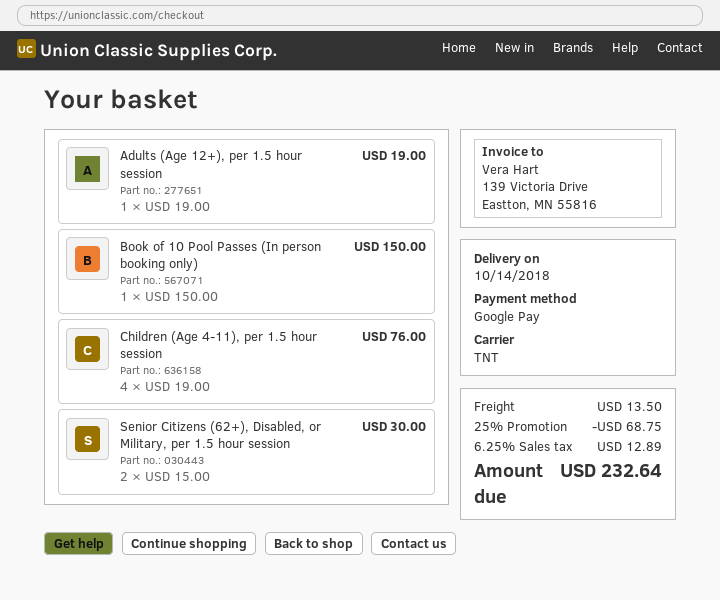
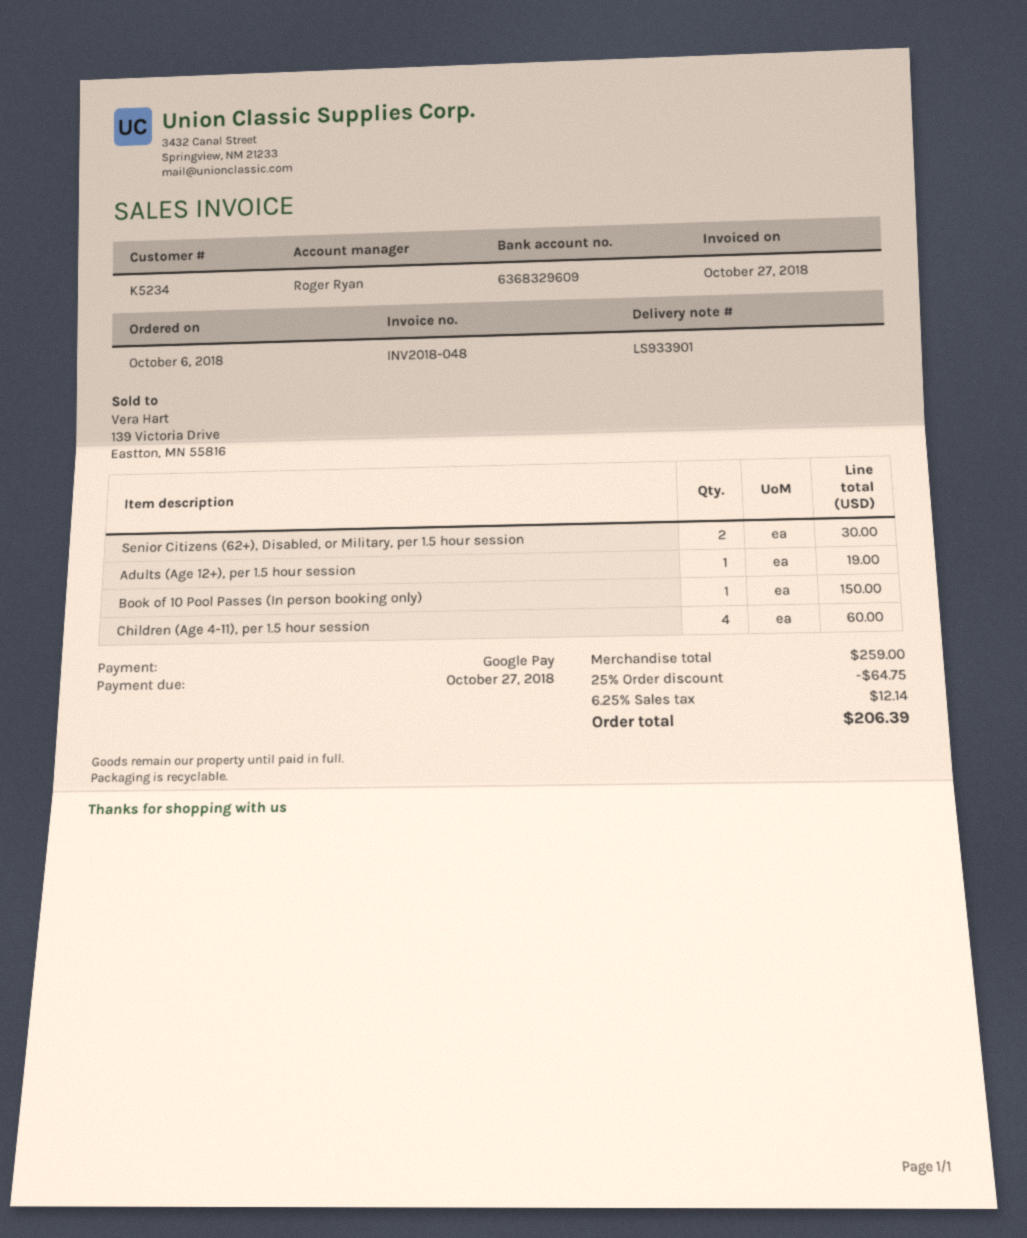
Children (Age 4-11), per 1.5 hour session: 4 for 76.00 -> 4 for 60.00
discount: 25% = 68.75 -> 25% = 64.75
shipping: 13.50 -> none
tax: 6.25% = 12.89 -> 6.25% = 12.14
total: 232.64 -> 206.39

